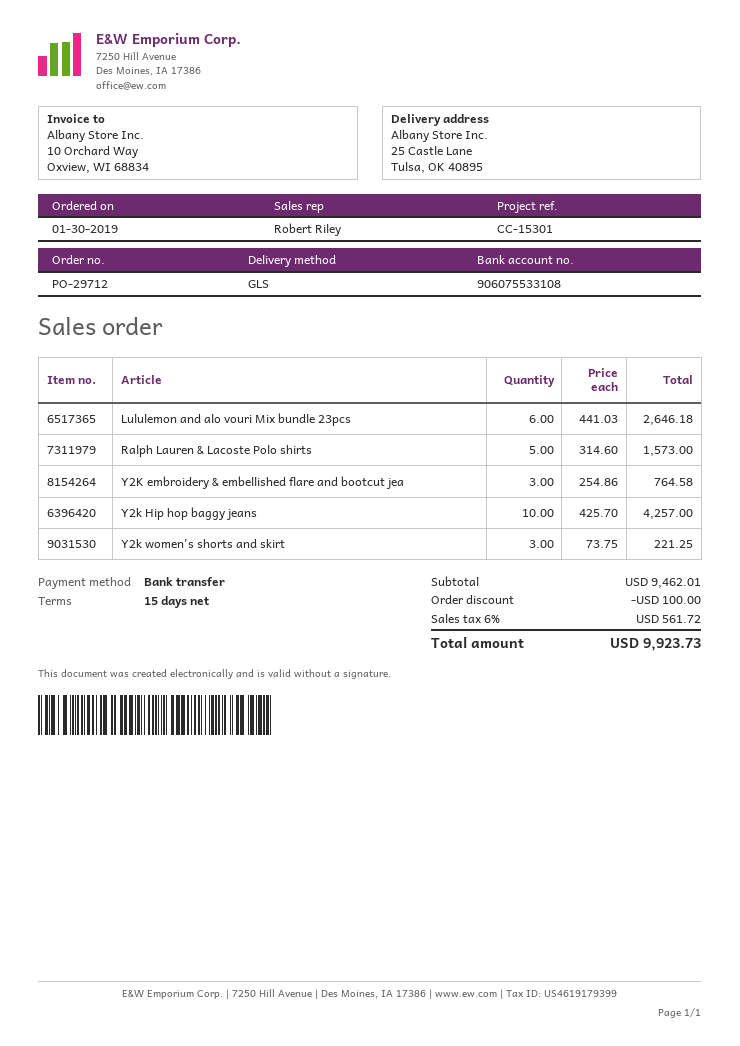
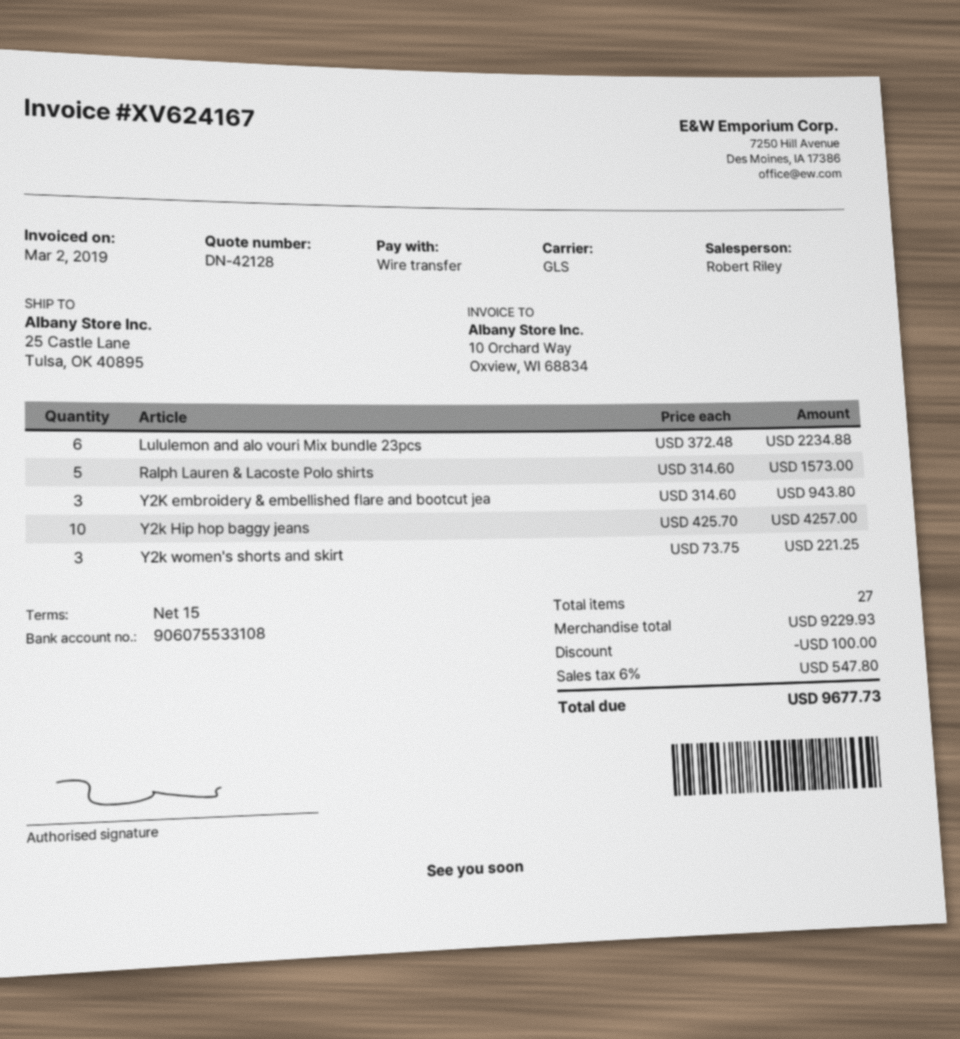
Lululemon and alo vouri Mix bundle 23pcs: 6 x 441.03 = 2646.18 -> 6 x 372.48 = 2234.88
Y2K embroidery & embellished flare and bootcut jea: 3 x 254.86 = 764.58 -> 3 x 314.60 = 943.80
subtotal: 9462.01 -> 9229.93
tax: 6% = 561.72 -> 6% = 547.80
total: 9923.73 -> 9677.73

